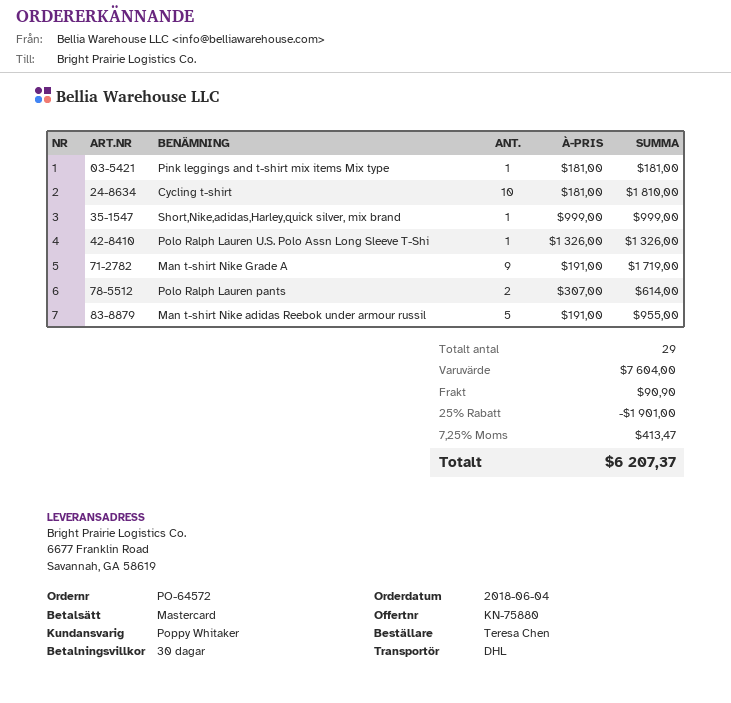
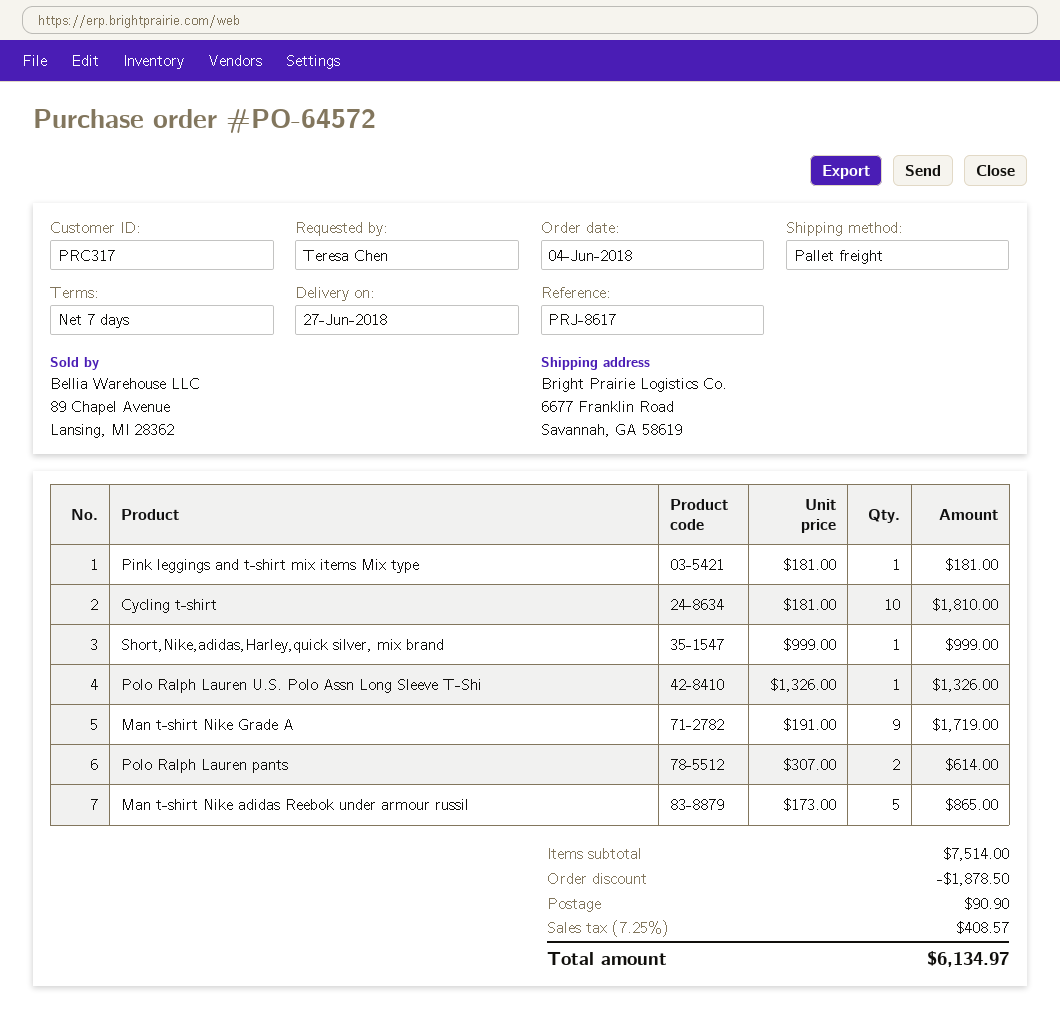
payment terms: 30 days -> 7 days
shipping method: DHL -> pallet freight
Man t-shirt Nike adidas Reebok under armour russil: 5 x 191.00 = 955.00 -> 5 x 173.00 = 865.00
subtotal: 7604.00 -> 7514.00
discount: 1901.00 -> 1878.50
tax: 7.25% = 413.47 -> 7.25% = 408.57
total: 6207.37 -> 6134.97

